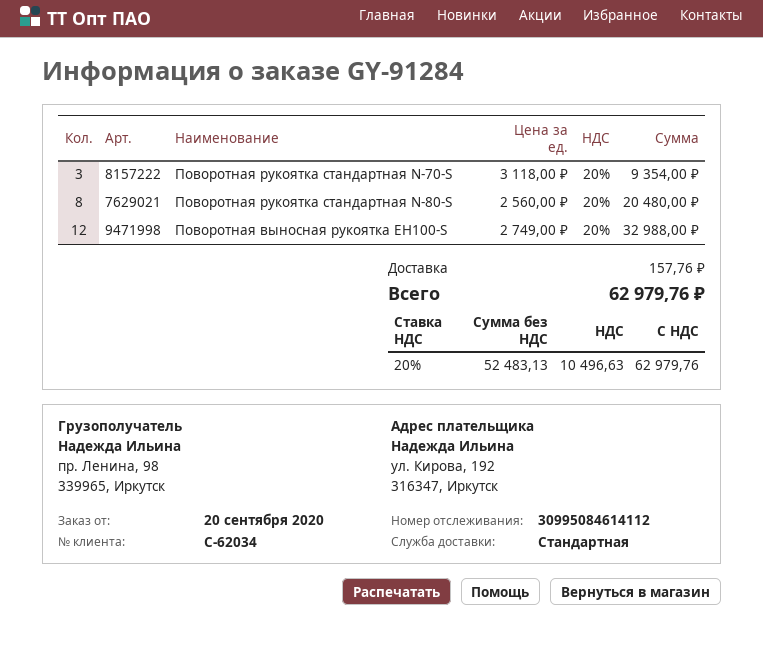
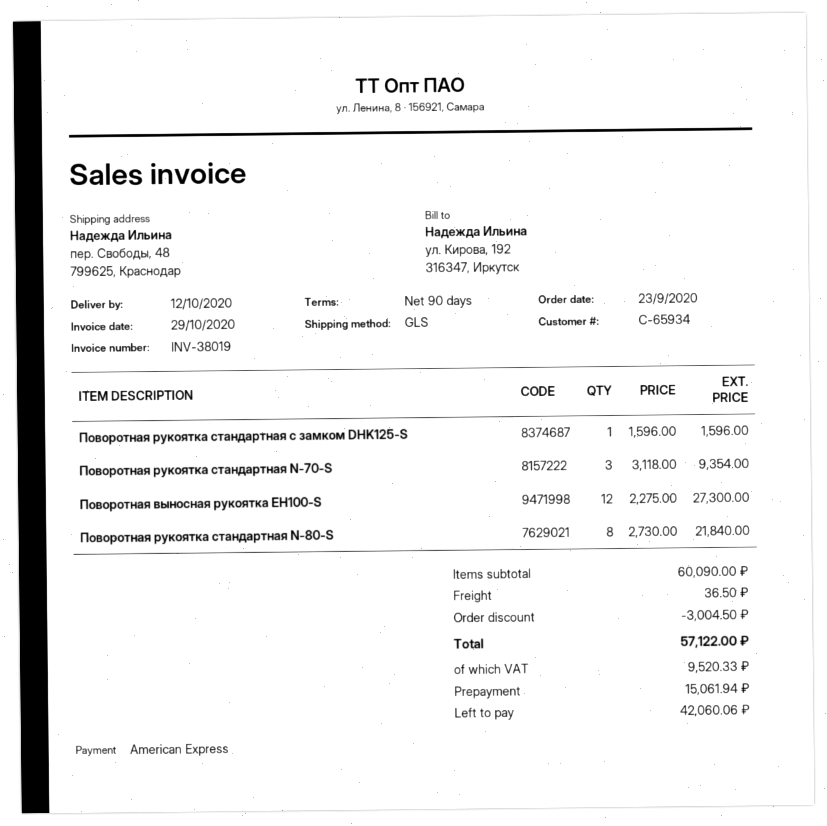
order date: 2020-09-20 -> 2020-09-23
customer number: C-62034 -> C-65934
shipping method: standard -> GLS
ship to: пр. Ленина, 98, 339965, Иркутск -> пер. Свободы, 48, 799625, Краснодар
Поворотная рукоятка стандартная N-80-S: 8 x 2560.00 = 20480.00 -> 8 x 2730.00 = 21840.00
Поворотная выносная рукоятка EH100-S: 12 x 2749.00 = 32988.00 -> 12 x 2275.00 = 27300.00
Поворотная рукоятка стандартная с замком DHK125-S: none -> 1 x 1596.00 = 1596.00
discount: none -> 3004.50
shipping: 157.76 -> 36.50
tax: 10496.63 -> 9520.33
total: 62979.76 -> 57122.00

